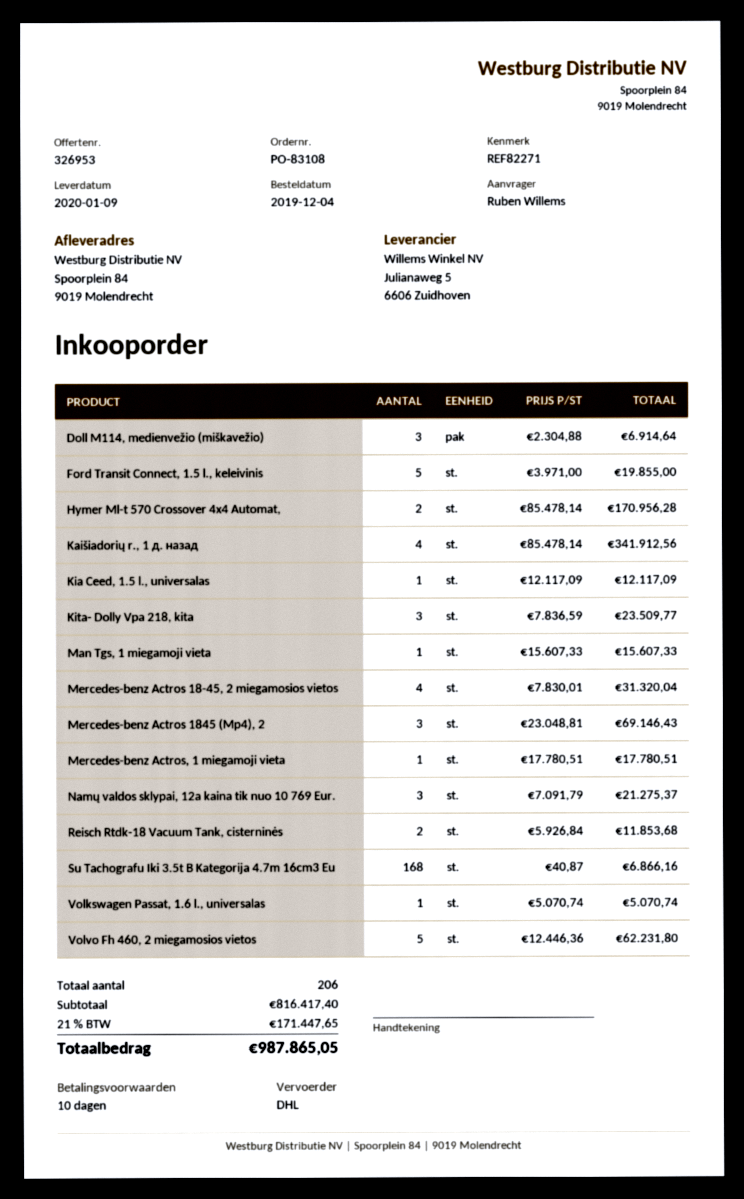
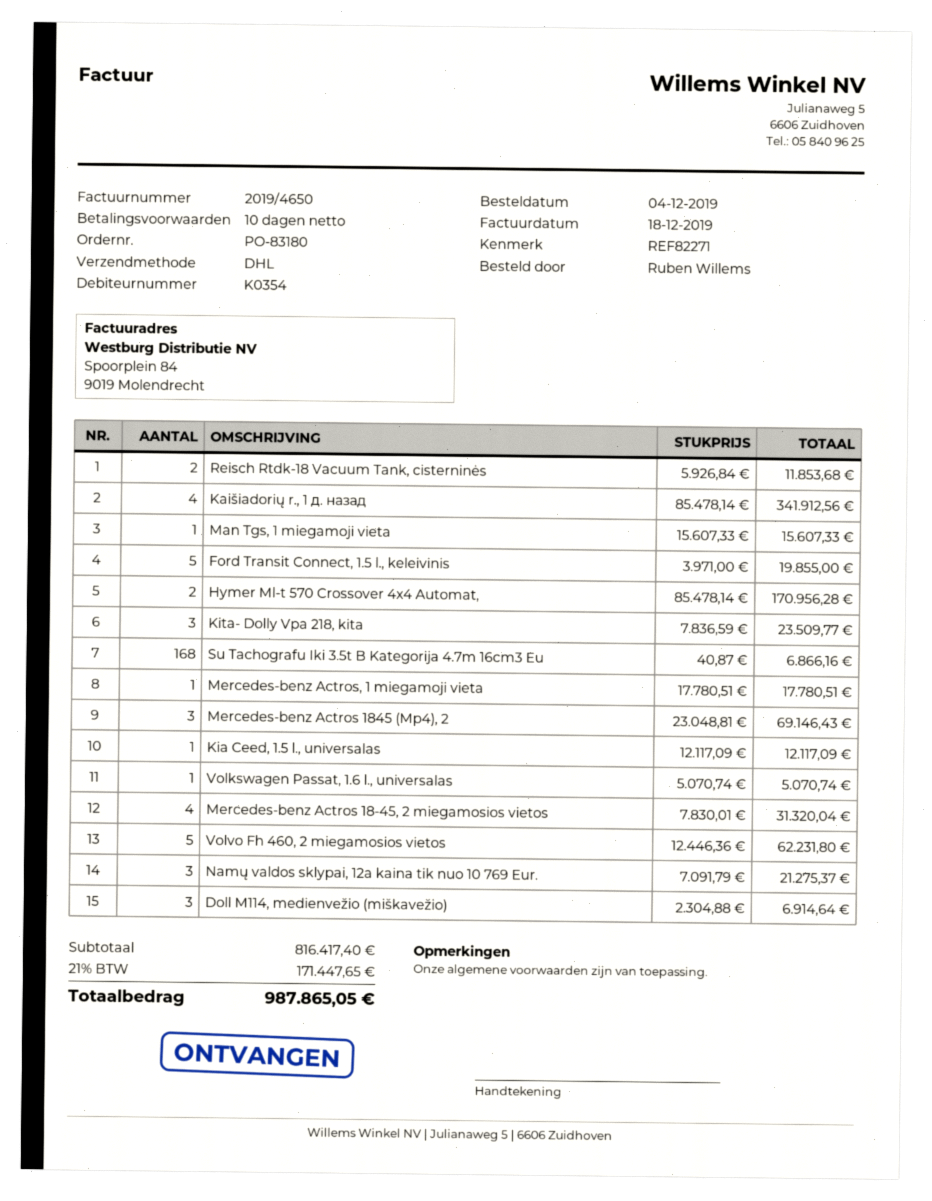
order number: PO-83108 -> PO-83180

